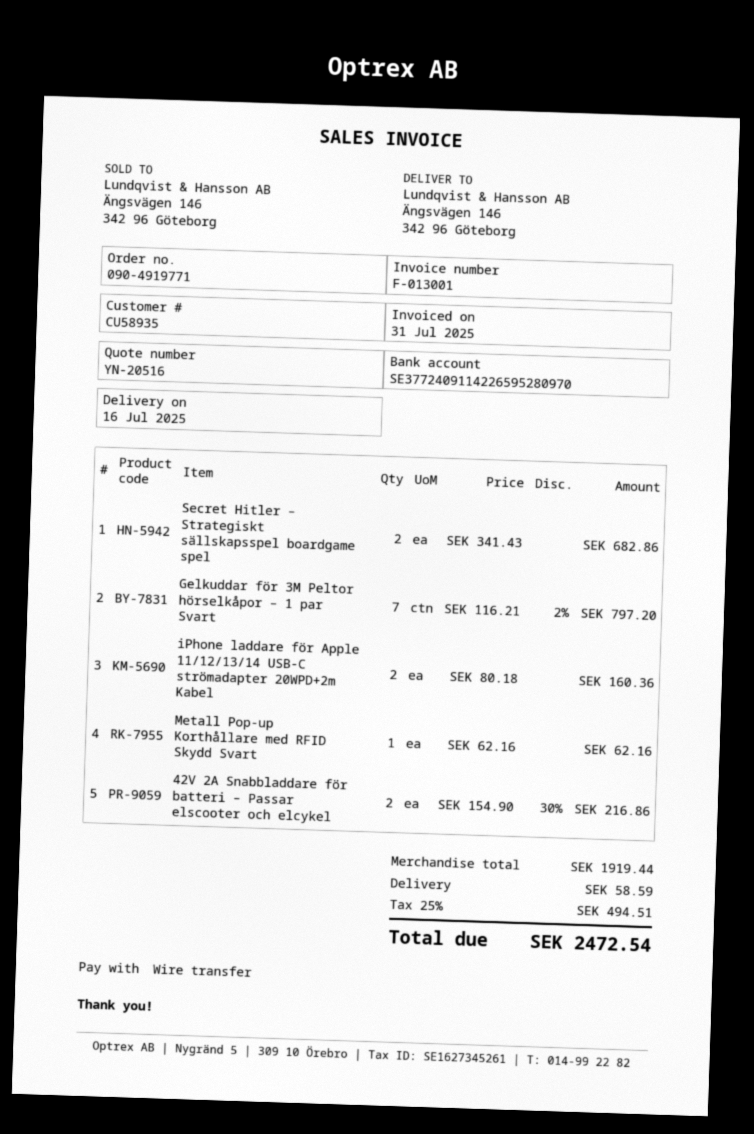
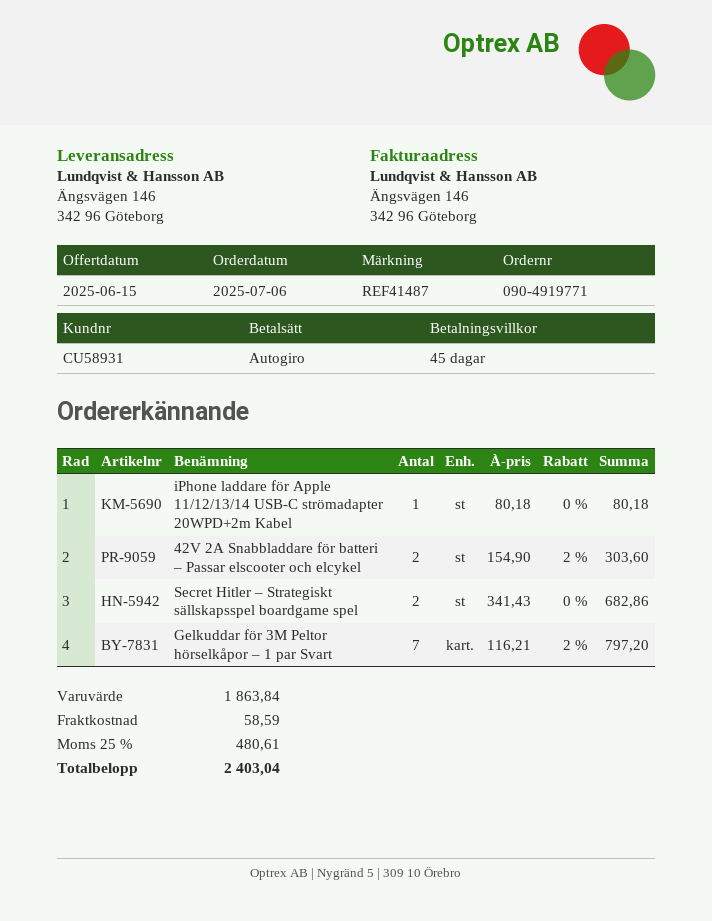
customer number: CU58935 -> CU58931
payment method: bank transfer -> direct debit
iPhone laddare för Apple 11/12/13/14 USB-C strömadapter 20WPD+2m Kabel: 2 x 80.18 = 160.36 -> 1 x 80.18 = 80.18
Metall Pop-up Korthållare med RFID Skydd Svart: 1 x 62.16 = 62.16 -> none
42V 2A Snabbladdare för batteri – Passar elscooter och elcykel: 2 x 154.90 - 30% = 216.86 -> 2 x 154.90 - 2% = 303.60
subtotal: 1919.44 -> 1863.84
tax: 25% = 494.51 -> 25% = 480.61
total: 2472.54 -> 2403.04

